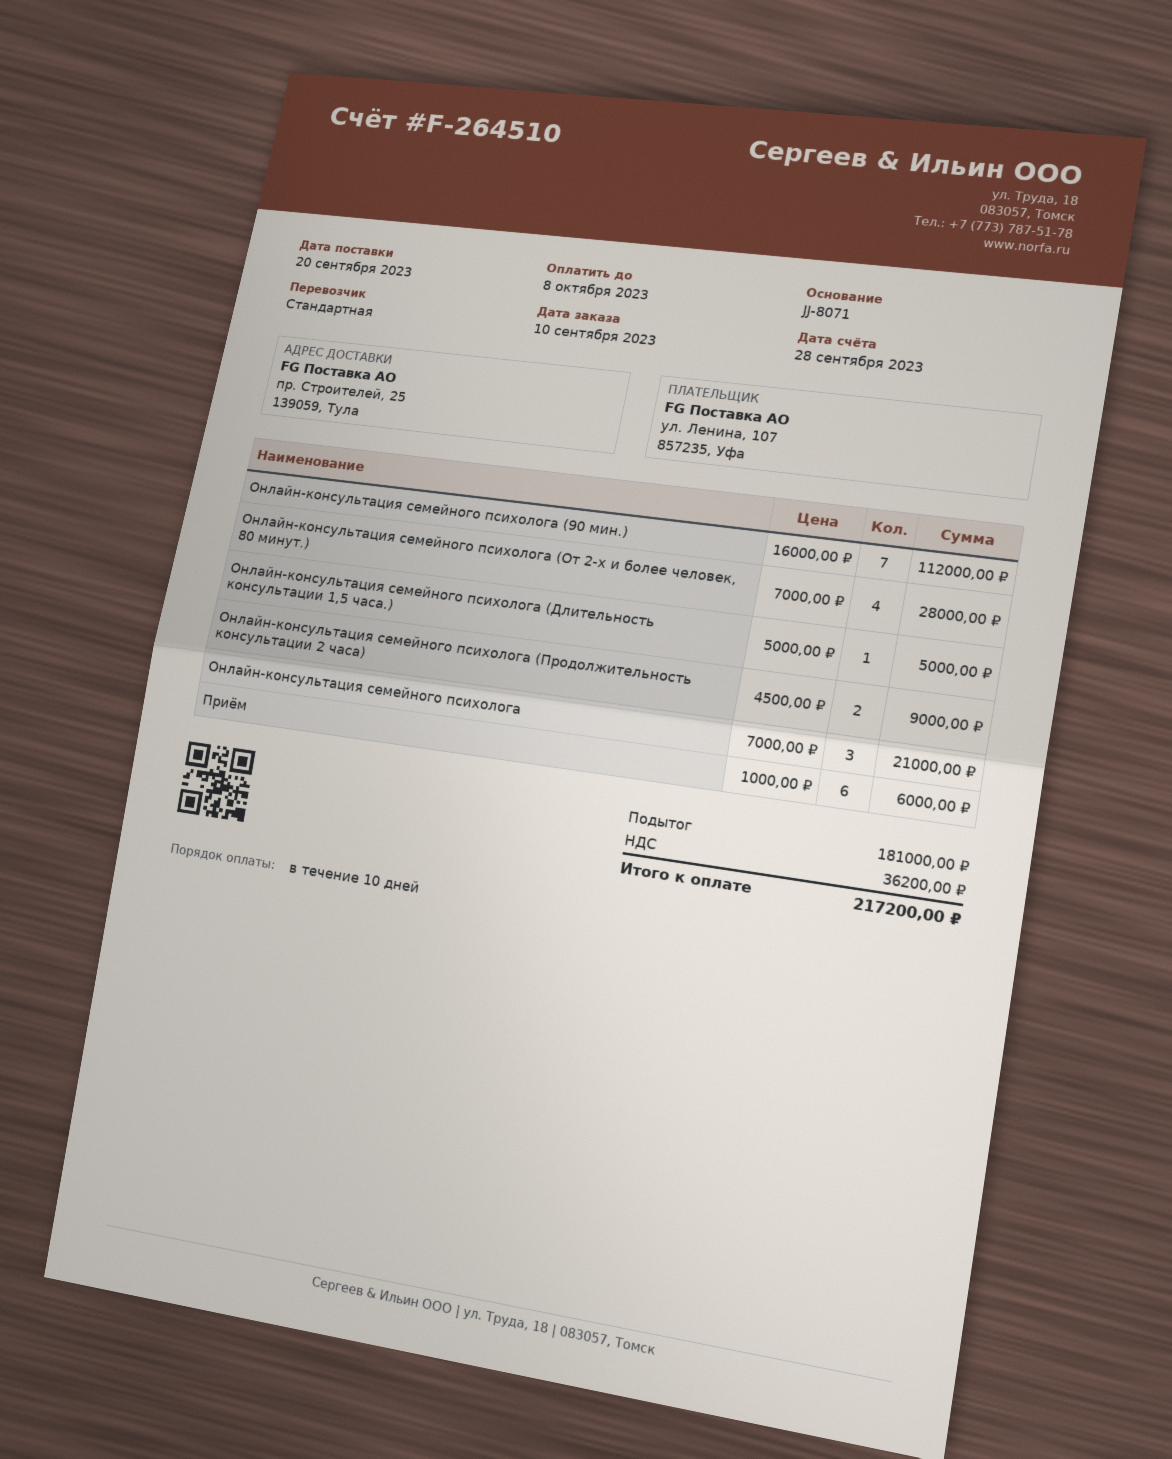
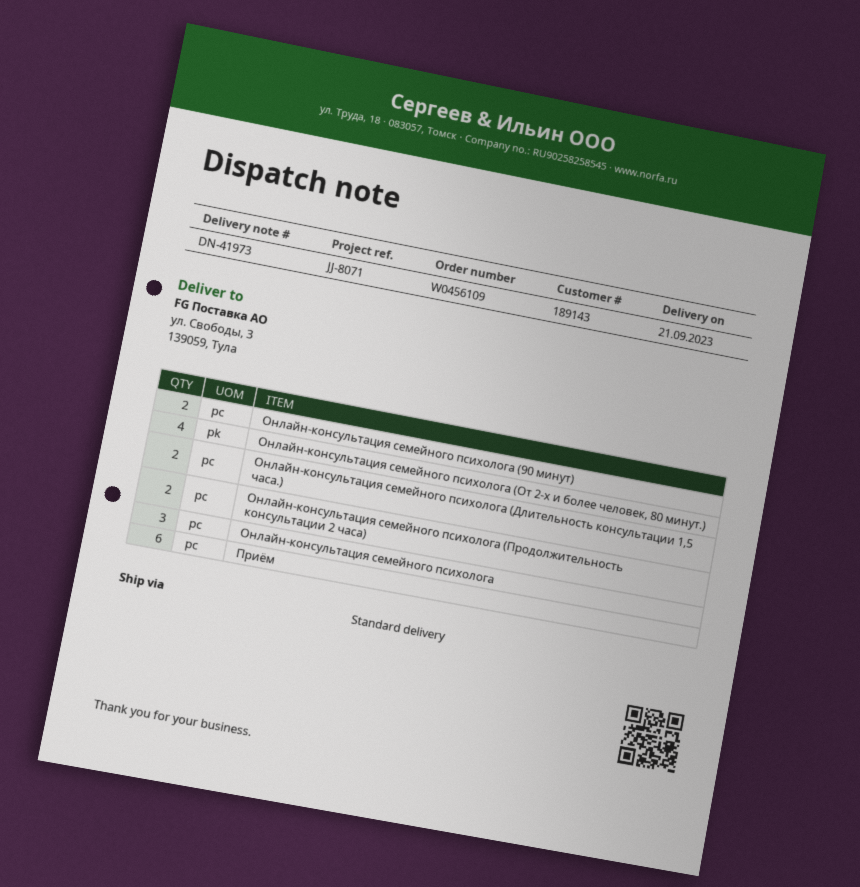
delivery date: 2023-09-20 -> 2023-09-21
ship to: пр. Строителей, 25, 139059, Тула -> ул. Свободы, 3, 139059, Тула
Онлайн-консультация семейного психолога (90 мин.): 7 -> none
Онлайн-консультация семейного психолога (Длительность консультации 1,5 часа.): 1 -> 2
Онлайн-консультация семейного психолога (90 минут): none -> 2

